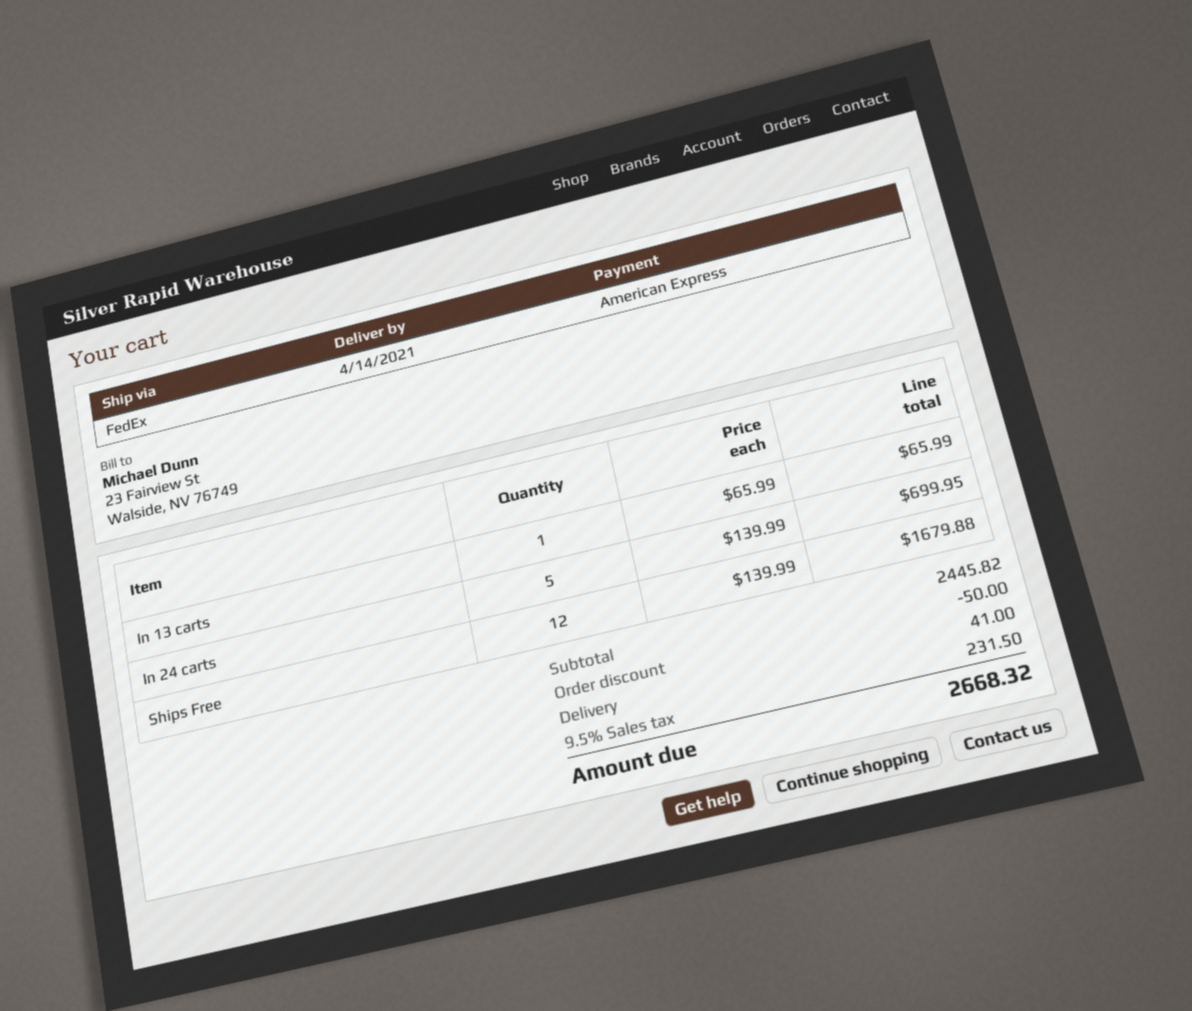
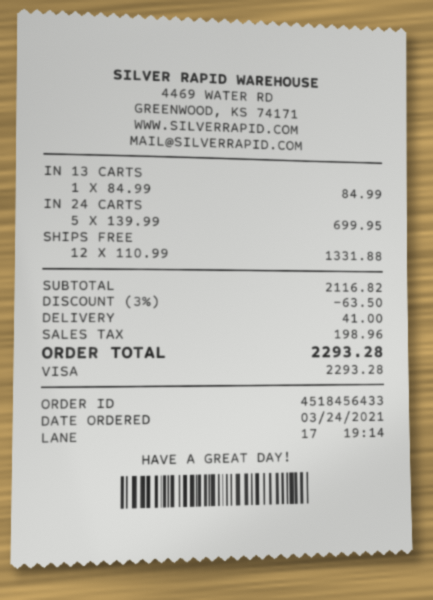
payment method: American Express -> Visa
In 13 carts: 1 x 65.99 = 65.99 -> 1 x 84.99 = 84.99
Ships Free: 12 x 139.99 = 1679.88 -> 12 x 110.99 = 1331.88
subtotal: 2445.82 -> 2116.82
discount: 50.00 -> 63.50
tax: 231.50 -> 198.96
total: 2668.32 -> 2293.28

